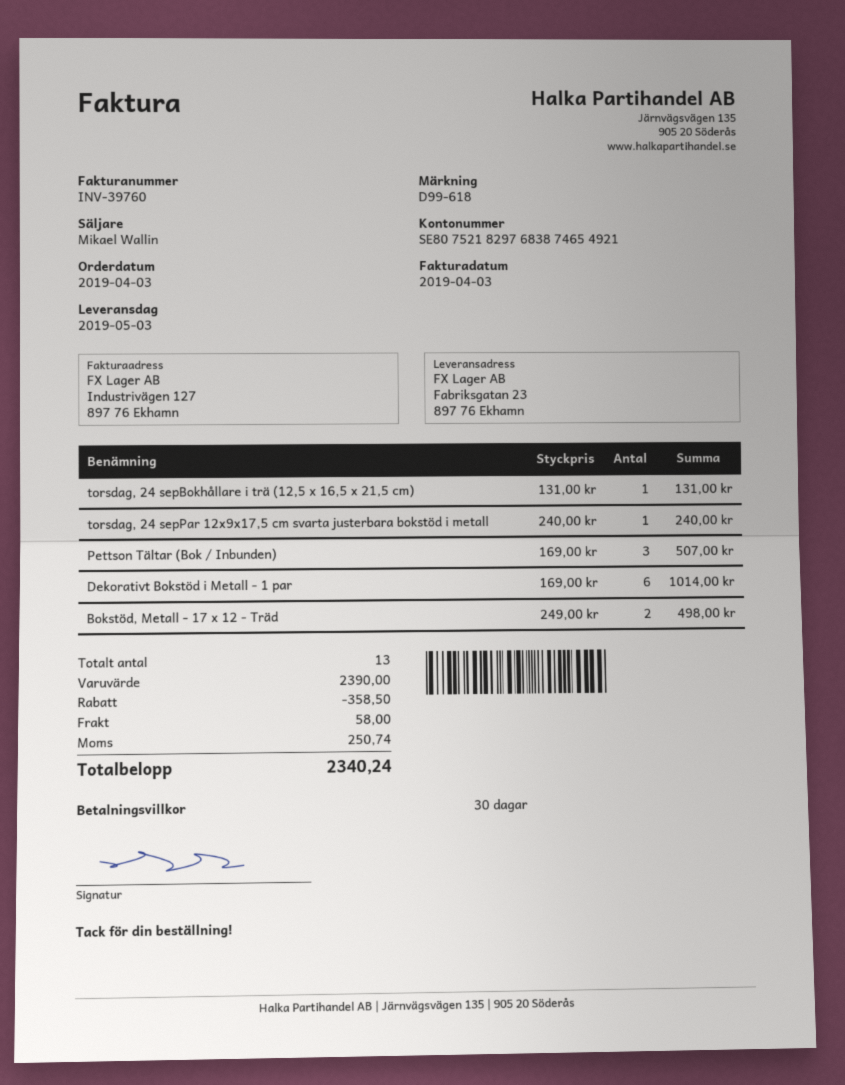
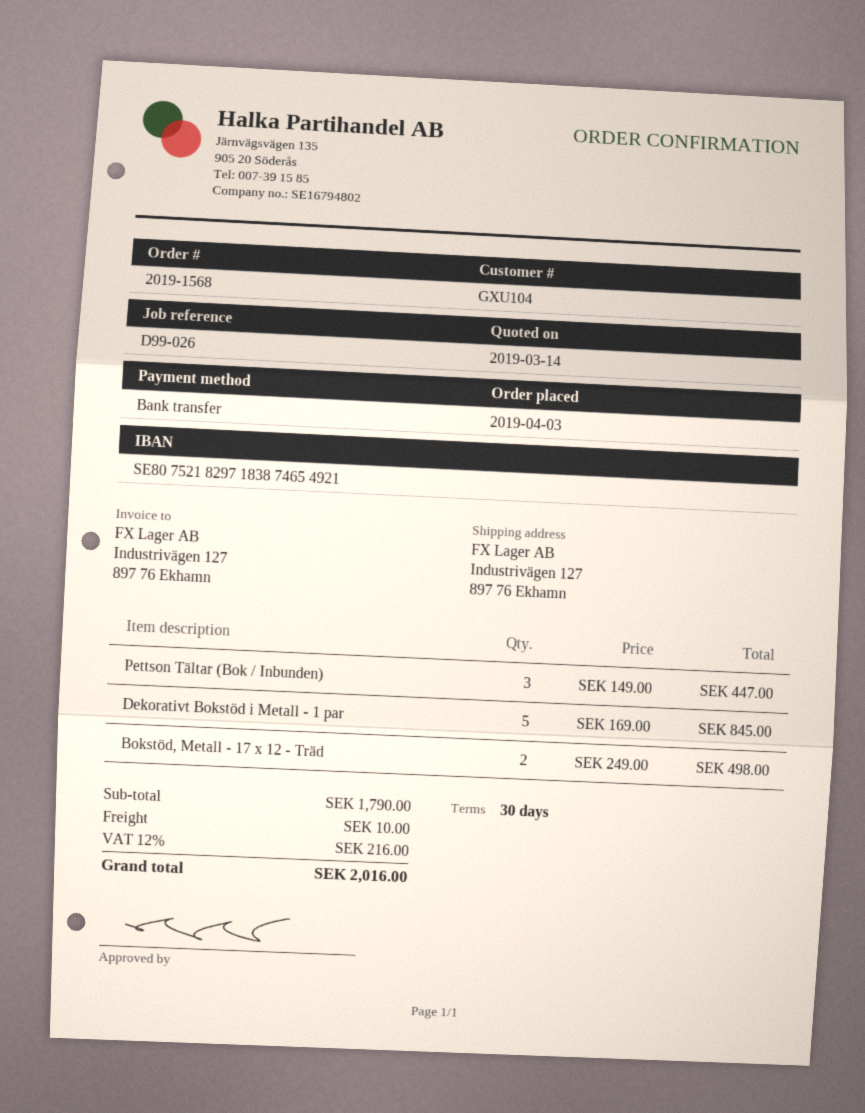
reference: D99-618 -> D99-026
bank account: SE8075218297683874654921 -> SE8075218297183874654921
ship to: Fabriksgatan 23, 897 76 Ekhamn -> Industrivägen 127, 897 76 Ekhamn
torsdag, 24 sepBokhållare i trä (12,5 x 16,5 x 21,5 cm): 1 x 131.00 = 131.00 -> none
torsdag, 24 sepPar 12x9x17,5 cm svarta justerbara bokstöd i metall: 1 x 240.00 = 240.00 -> none
Pettson Tältar (Bok / Inbunden): 3 x 169.00 = 507.00 -> 3 x 149.00 = 447.00
Dekorativt Bokstöd i Metall - 1 par: 6 x 169.00 = 1014.00 -> 5 x 169.00 = 845.00
subtotal: 2390.00 -> 1790.00
discount: 358.50 -> none
shipping: 58.00 -> 10.00
tax: 250.74 -> 216.00
total: 2340.24 -> 2016.00

